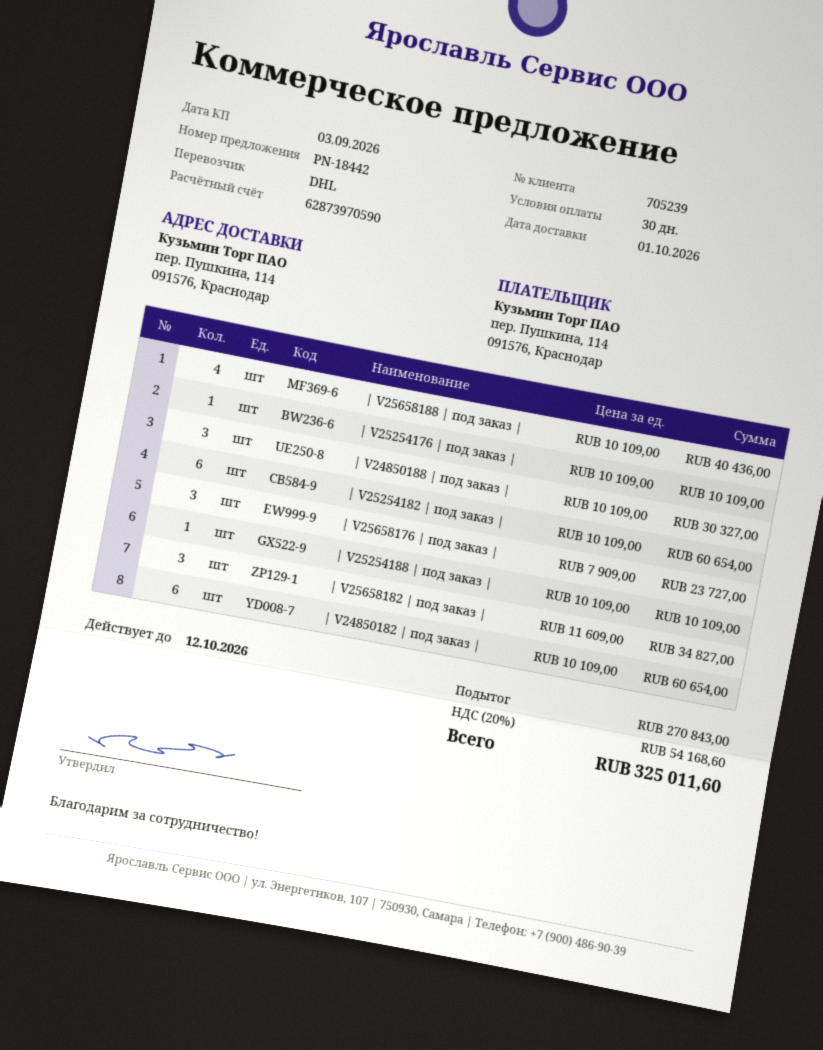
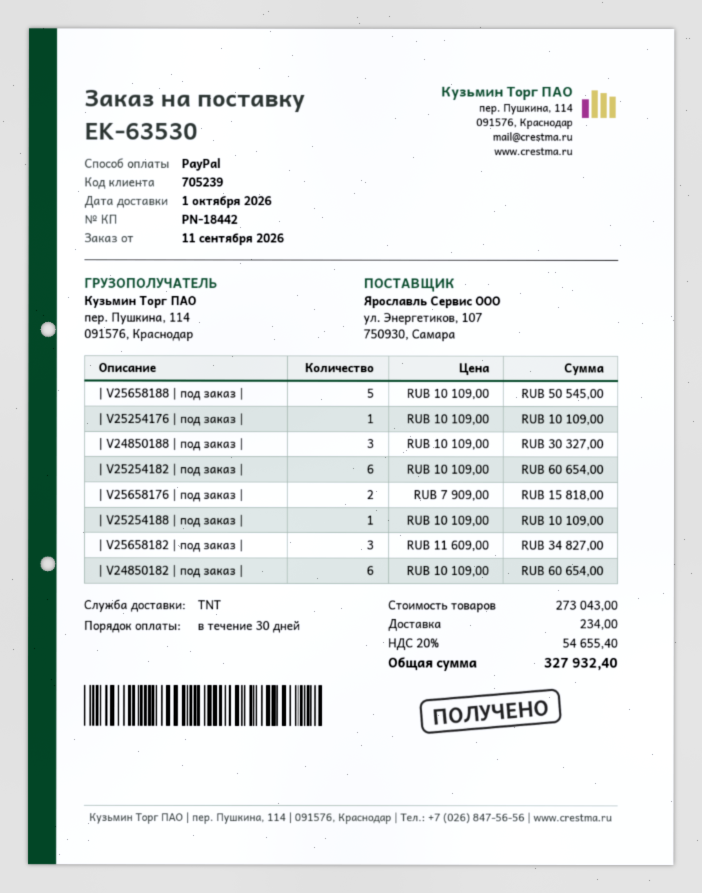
shipping method: DHL -> TNT
| V25658188 | под заказ |: 4 x 10109.00 = 40436.00 -> 5 x 10109.00 = 50545.00
| V25658176 | под заказ |: 3 x 7909.00 = 23727.00 -> 2 x 7909.00 = 15818.00
subtotal: 270843.00 -> 273043.00
shipping: none -> 234.00
tax: 20% = 54168.60 -> 20% = 54655.40
total: 325011.60 -> 327932.40

